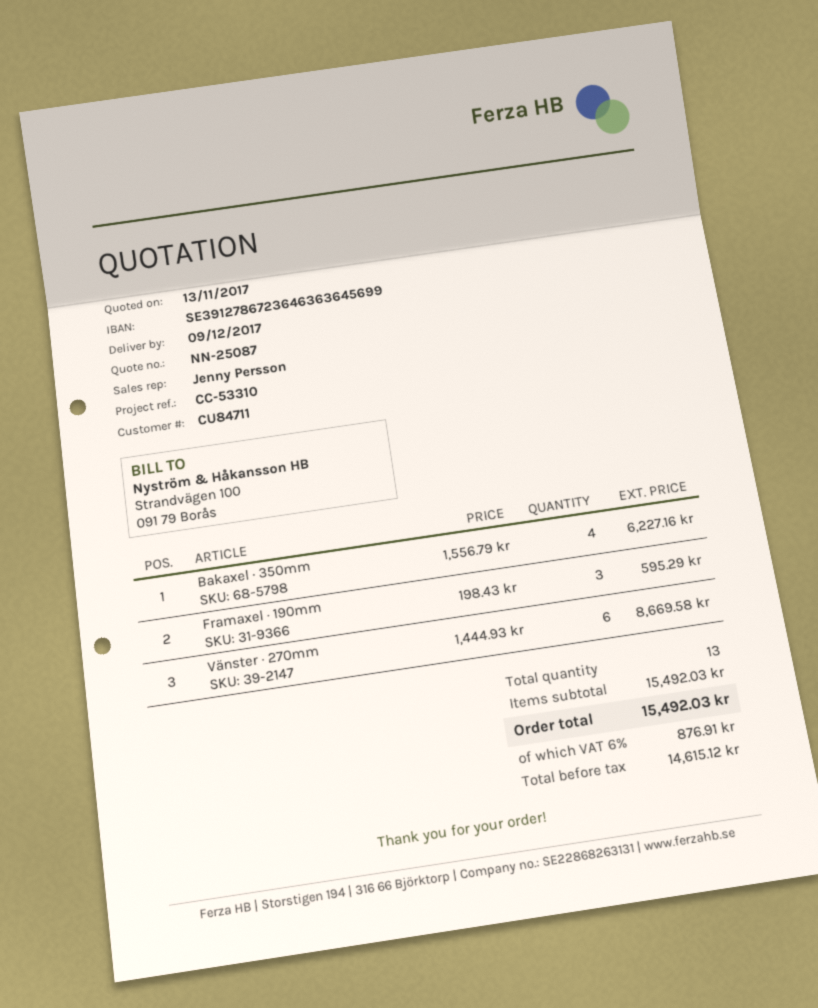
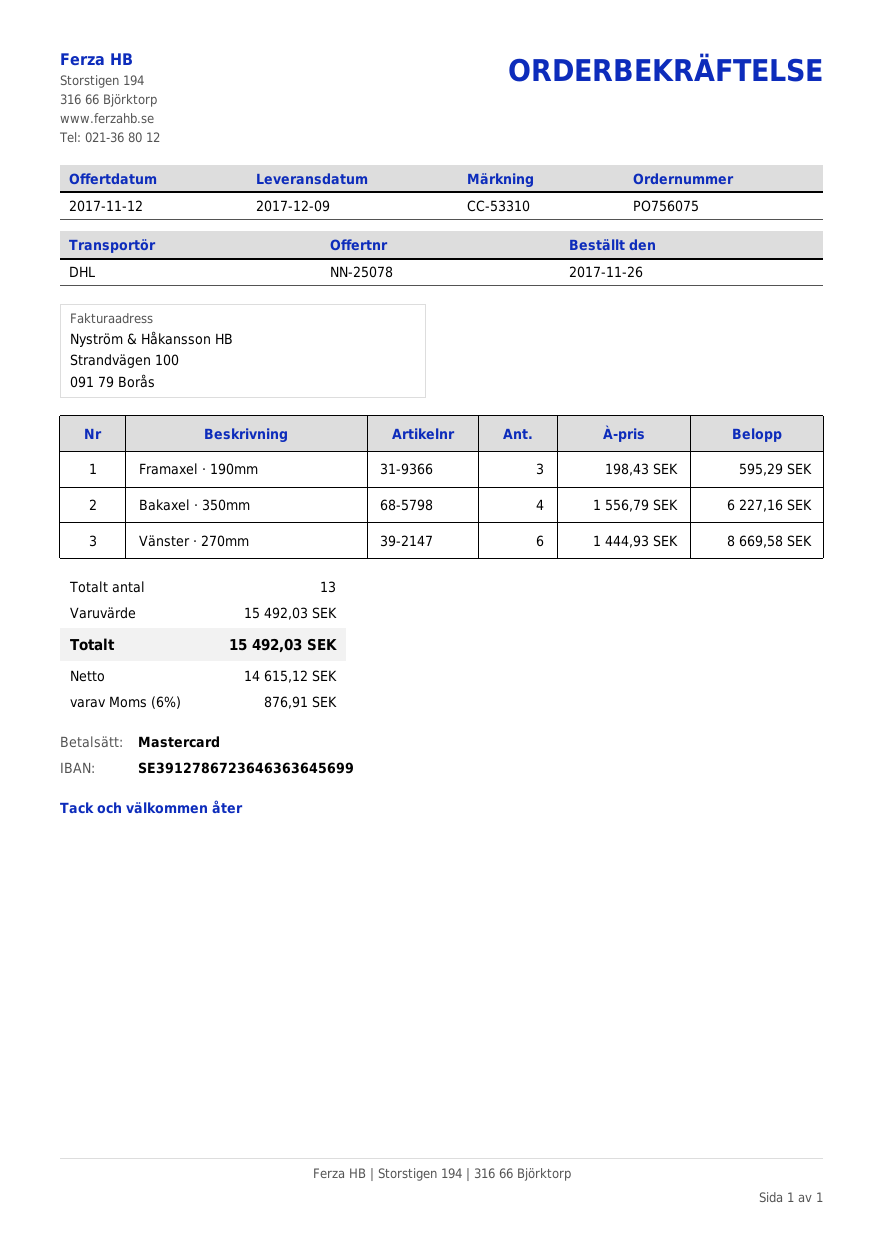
quote number: NN-25087 -> NN-25078
quote date: 2017-11-13 -> 2017-11-12

